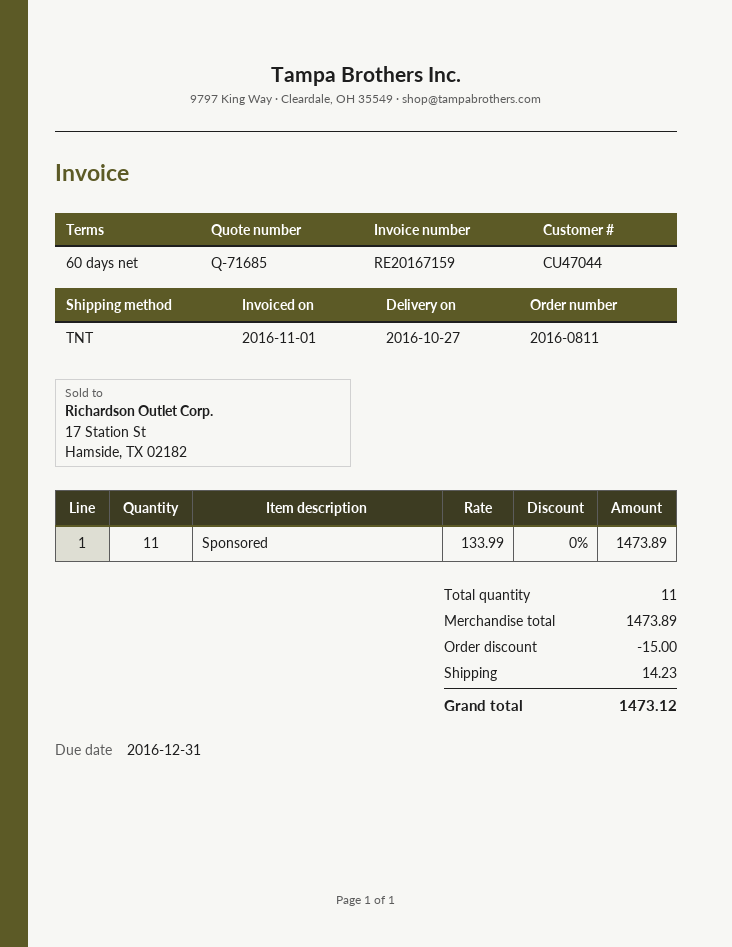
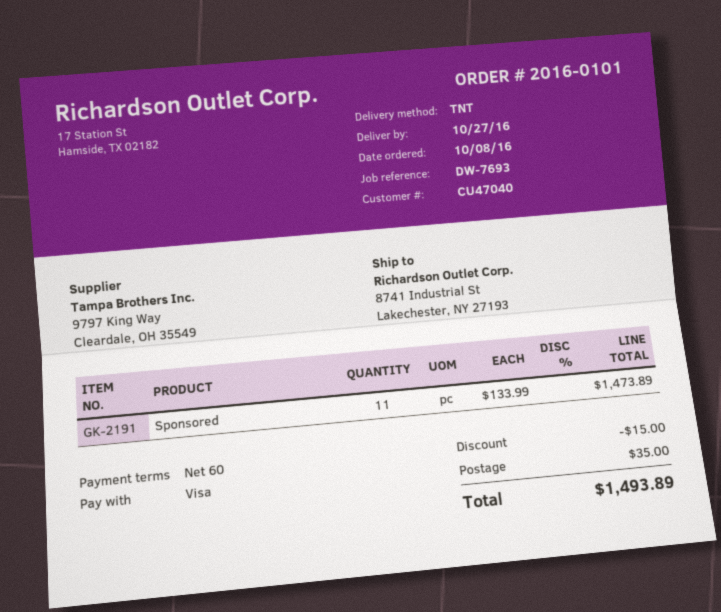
order number: 2016-0811 -> 2016-0101
customer number: CU47044 -> CU47040
shipping: 14.23 -> 35.00
total: 1473.12 -> 1493.89

